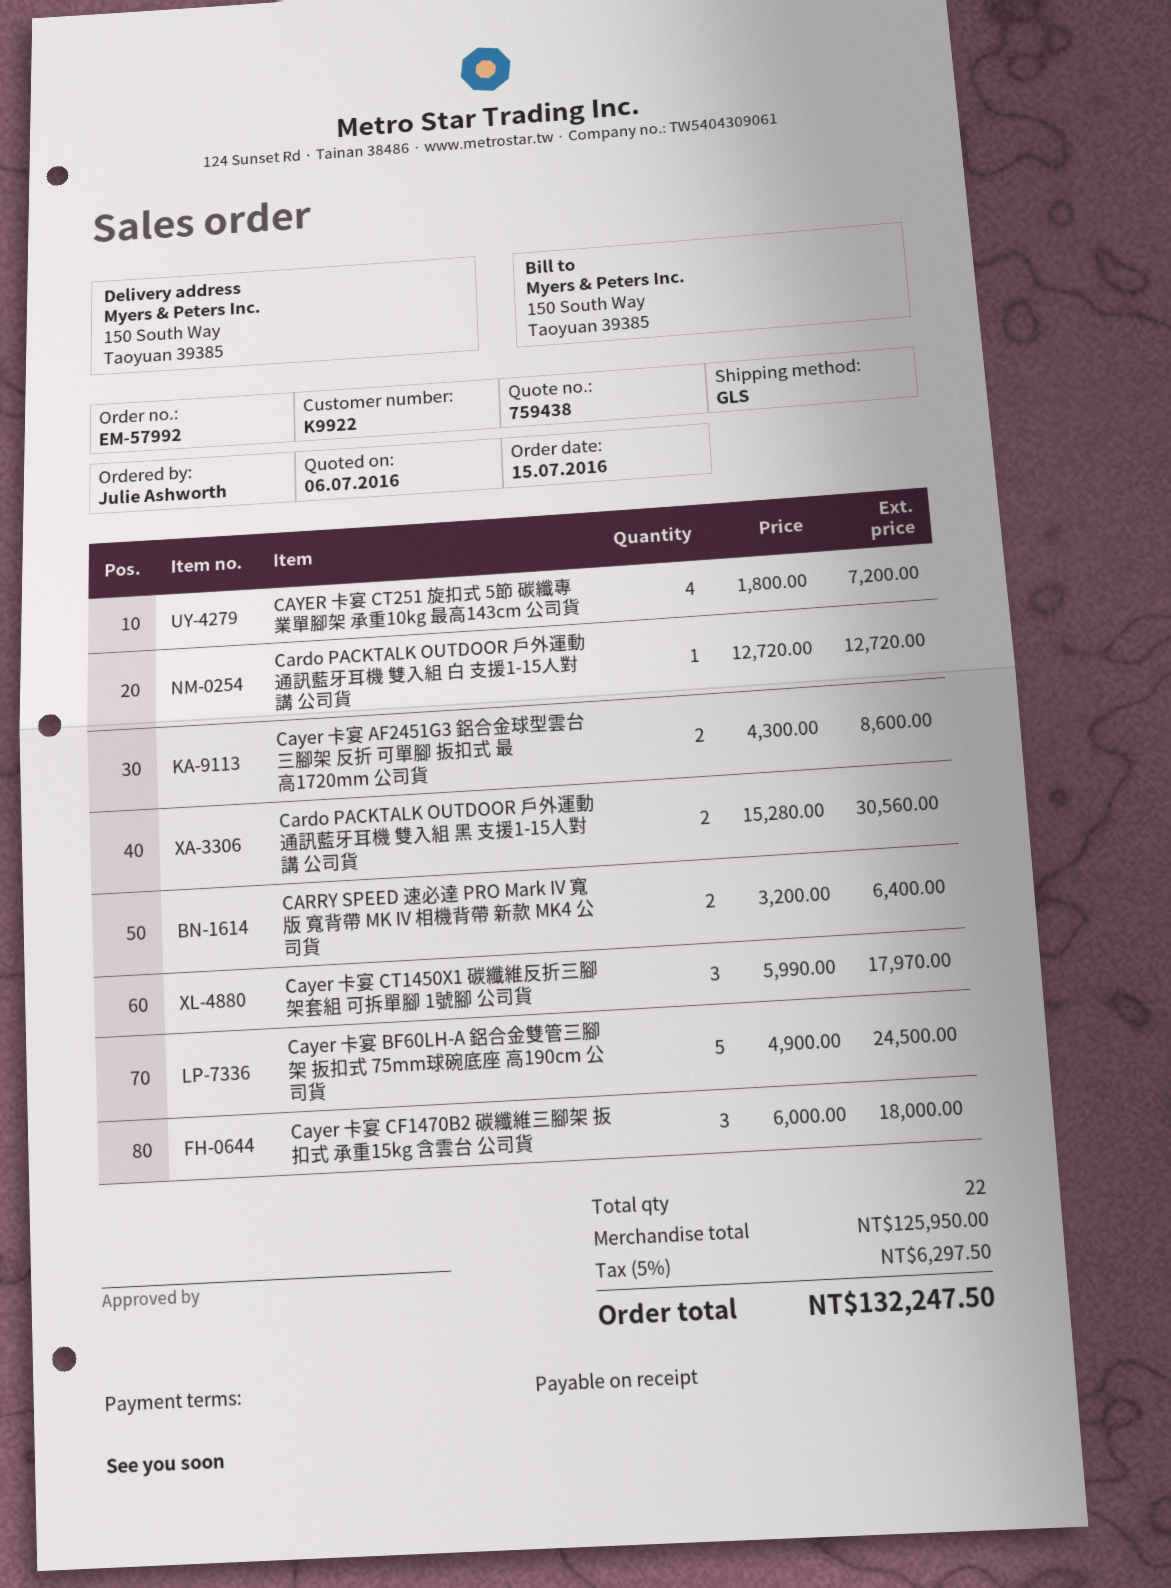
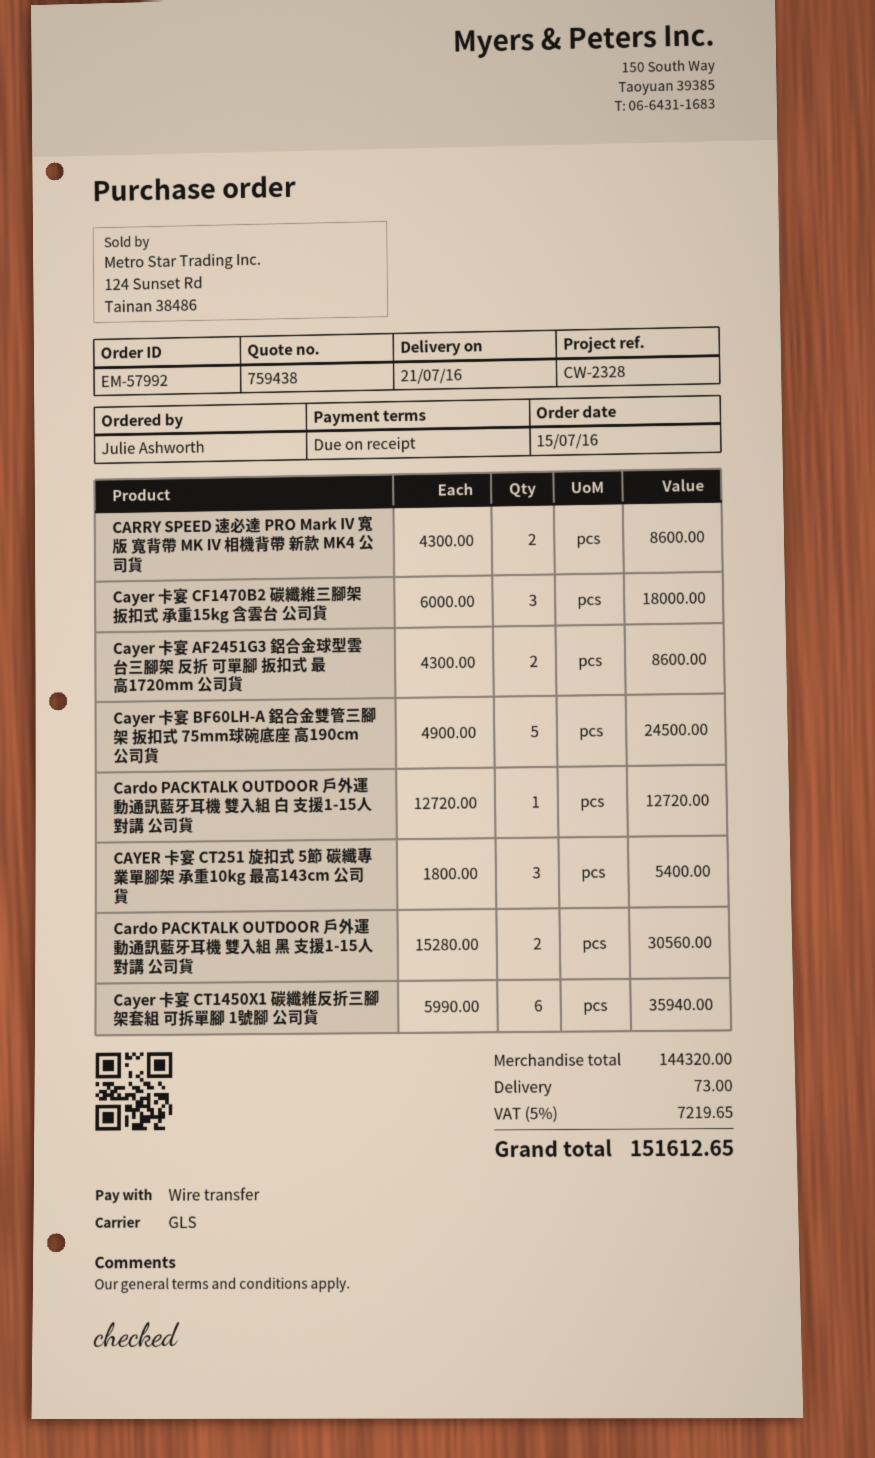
CAYER 卡宴 CT251 旋扣式 5節 碳纖專業單腳架 承重10kg 最高143cm 公司貨: 4 x 1800.00 = 7200.00 -> 3 x 1800.00 = 5400.00
CARRY SPEED 速必達 PRO Mark IV 寬版 寬背帶 MK IV 相機背帶 新款 MK4 公司貨: 2 x 3200.00 = 6400.00 -> 2 x 4300.00 = 8600.00
Cayer 卡宴 CT1450X1 碳纖維反折三腳架套組 可拆單腳 1號腳 公司貨: 3 x 5990.00 = 17970.00 -> 6 x 5990.00 = 35940.00
subtotal: 125950.00 -> 144320.00
shipping: none -> 73.00
tax: 5% = 6297.50 -> 5% = 7219.65
total: 132247.50 -> 151612.65

